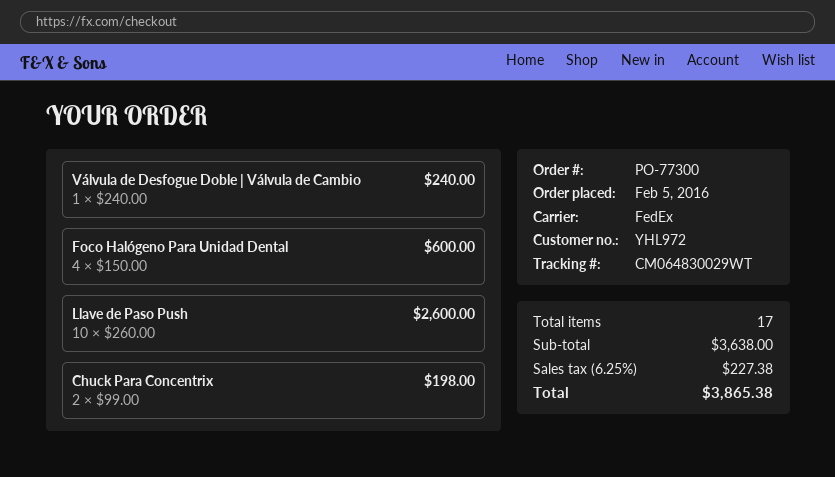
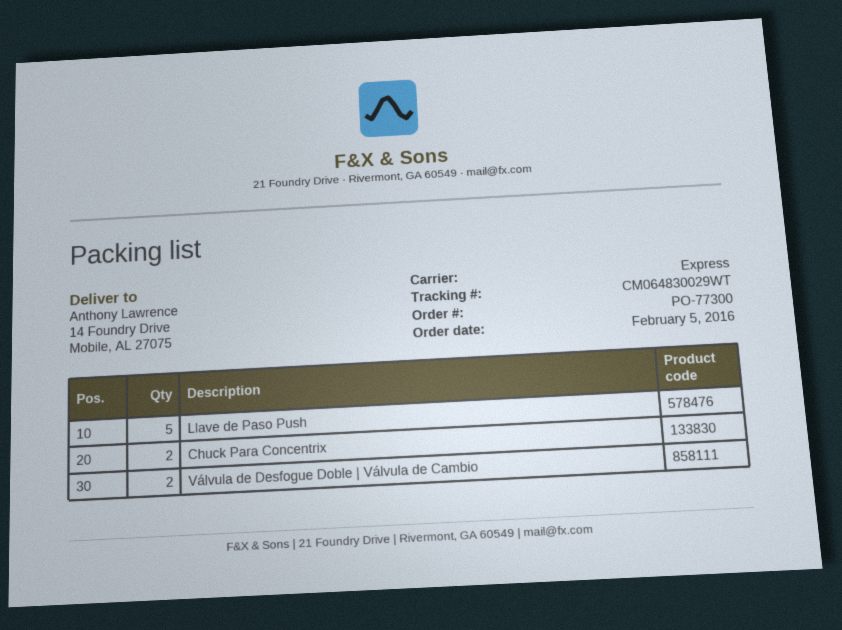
shipping method: FedEx -> express
Válvula de Desfogue Doble | Válvula de Cambio: 1 -> 2
Foco Halógeno Para Unidad Dental: 4 -> none
Llave de Paso Push: 10 -> 5

